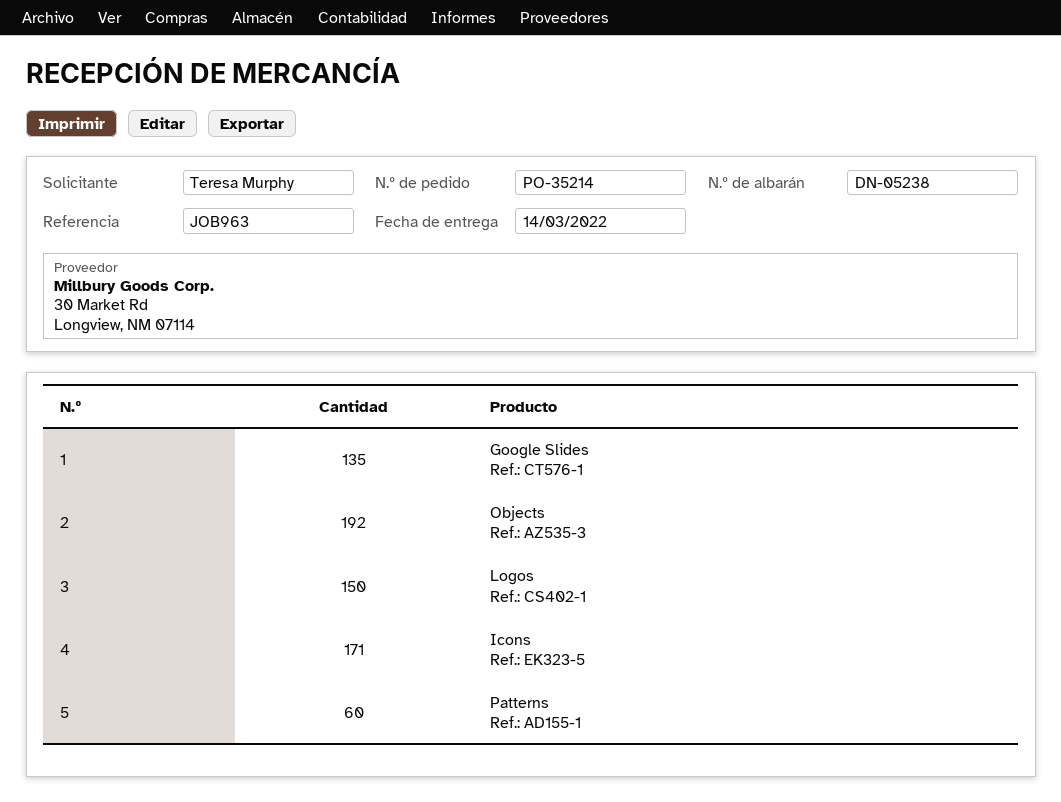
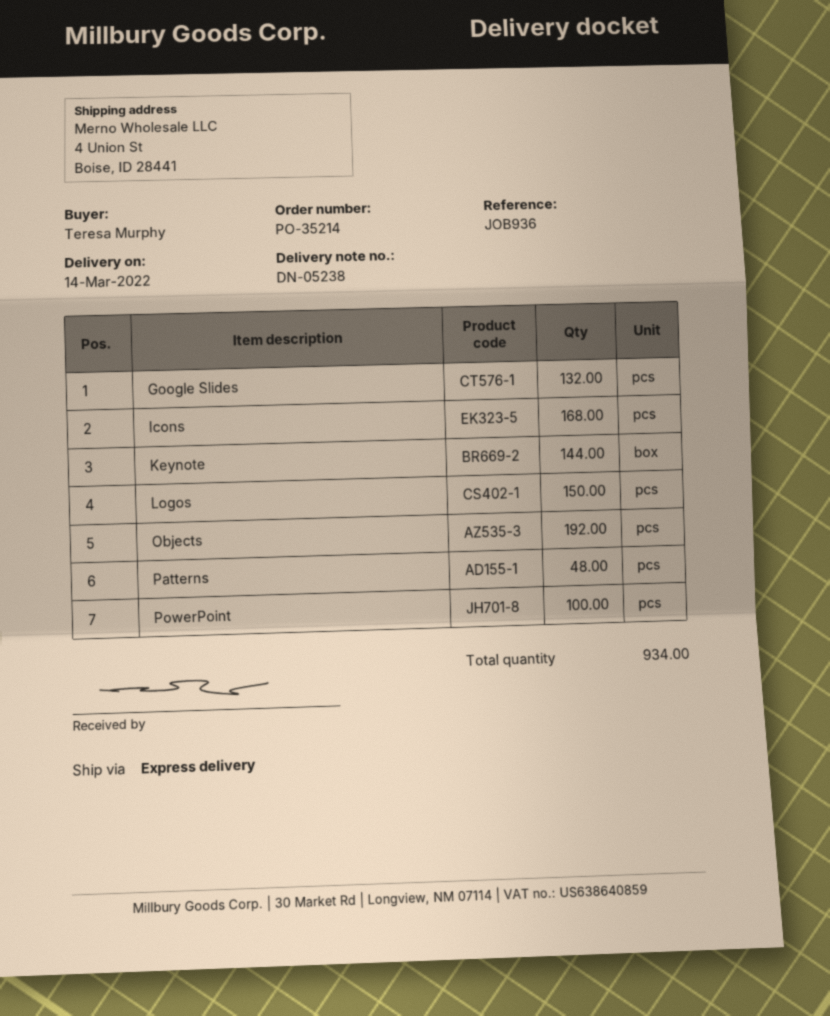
reference: JOB963 -> JOB936
Google Slides: 135 -> 132
Icons: 171 -> 168
Patterns: 60 -> 48
Keynote: none -> 144
PowerPoint: none -> 100

